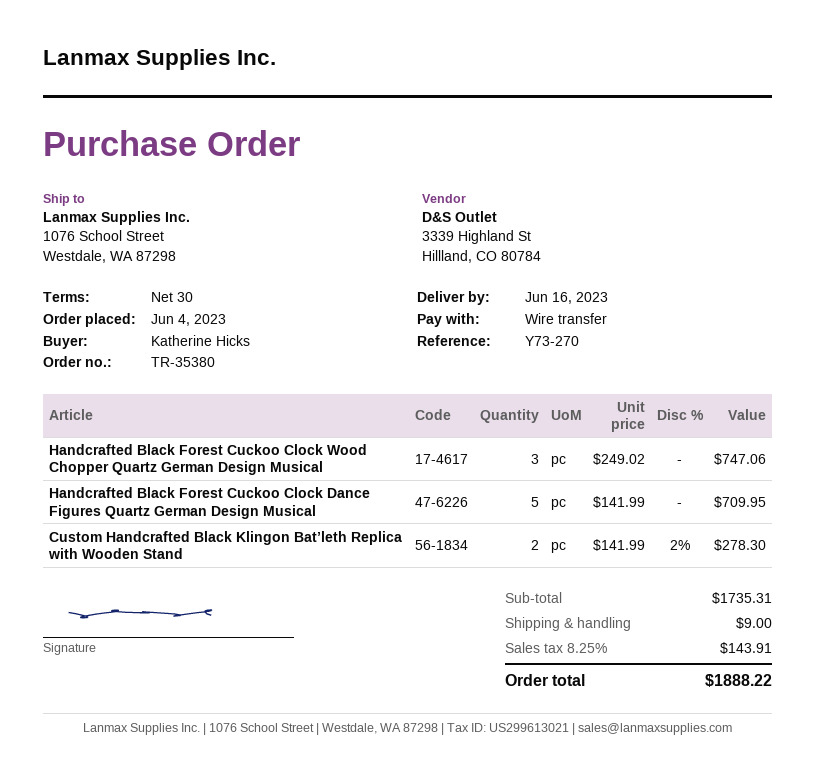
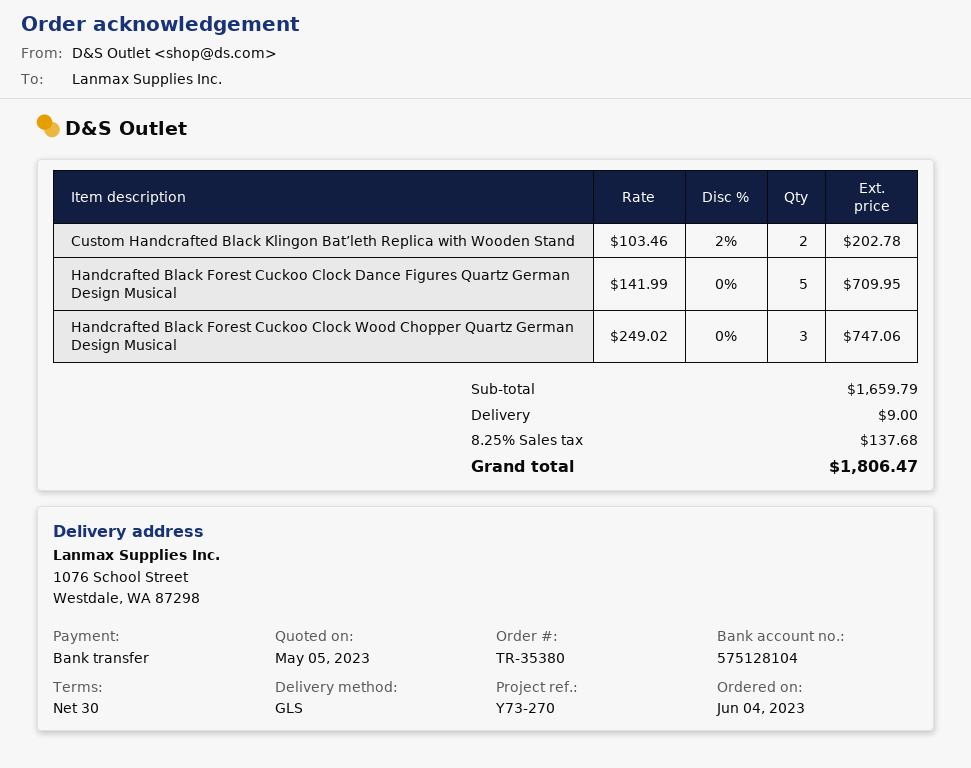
Custom Handcrafted Black Klingon Bat’leth Replica with Wooden Stand: 2 x 141.99 - 2% = 278.30 -> 2 x 103.46 - 2% = 202.78
subtotal: 1735.31 -> 1659.79
tax: 8.25% = 143.91 -> 8.25% = 137.68
total: 1888.22 -> 1806.47

